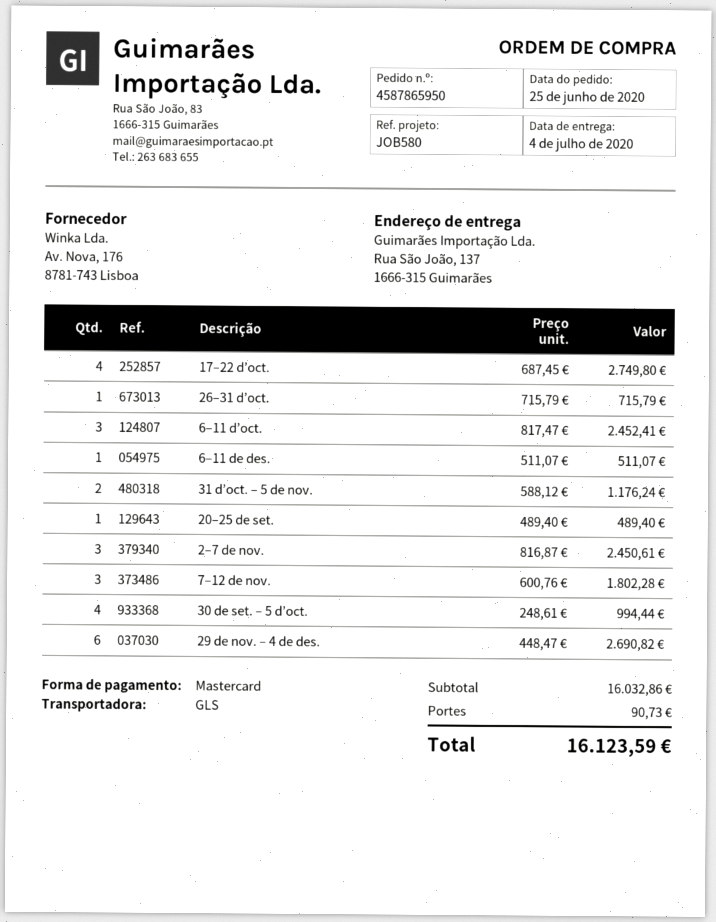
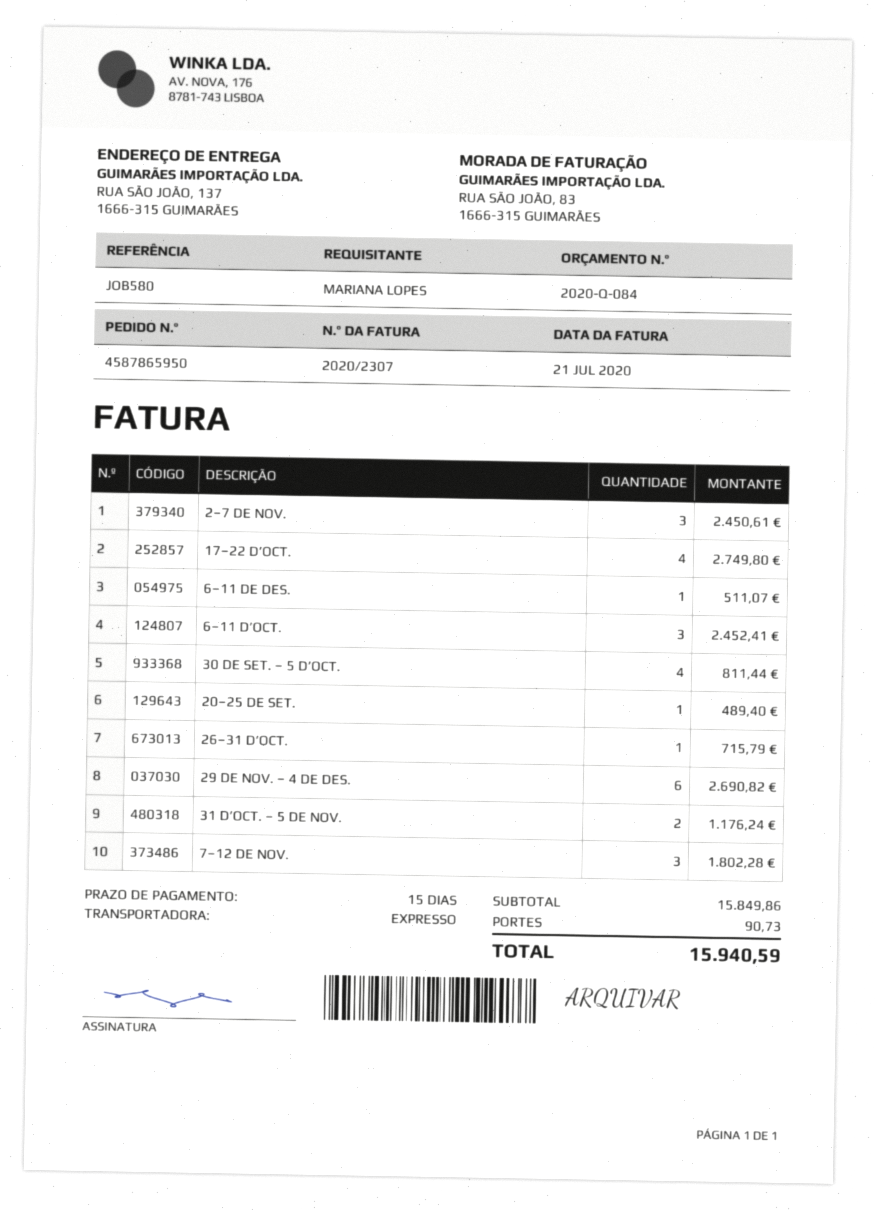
shipping method: GLS -> express
30 de set. – 5 d’oct.: 4 for 994.44 -> 4 for 811.44
subtotal: 16032.86 -> 15849.86
total: 16123.59 -> 15940.59

